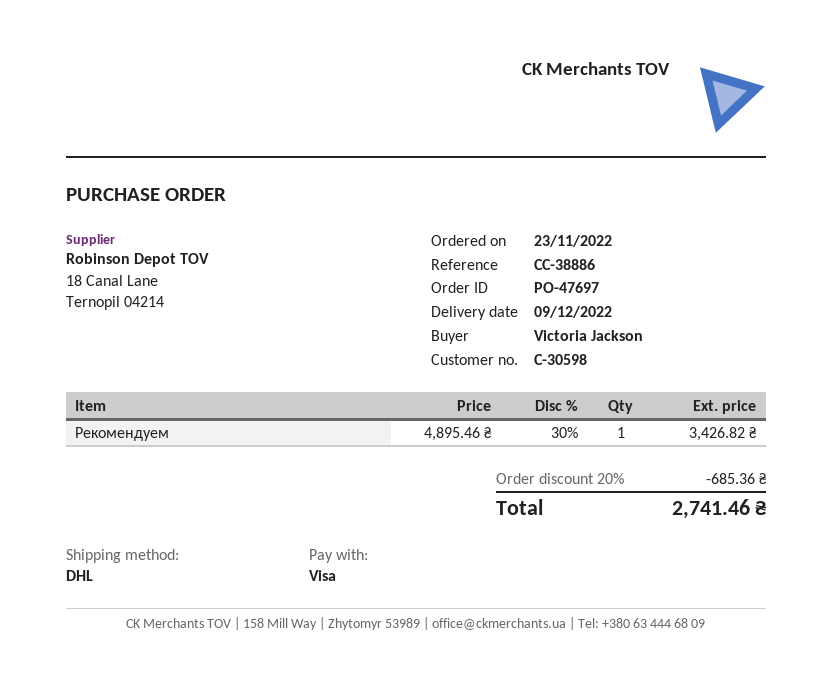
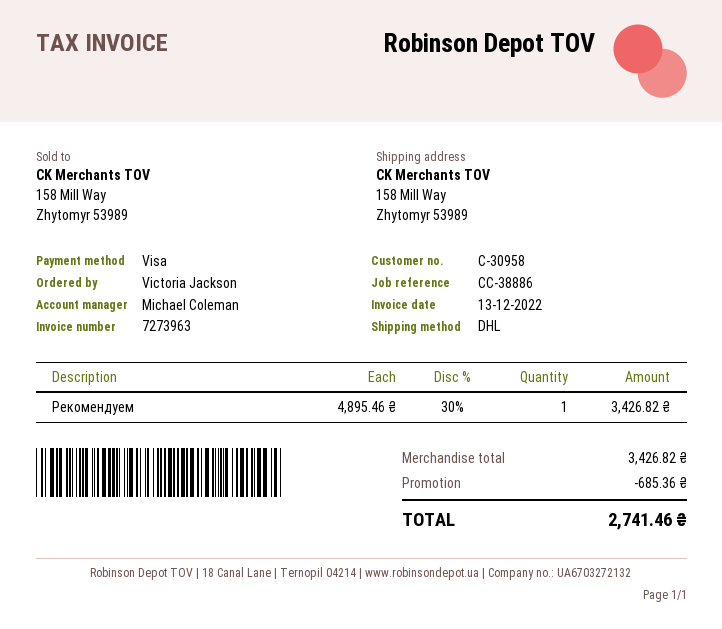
customer number: C-30598 -> C-30958

